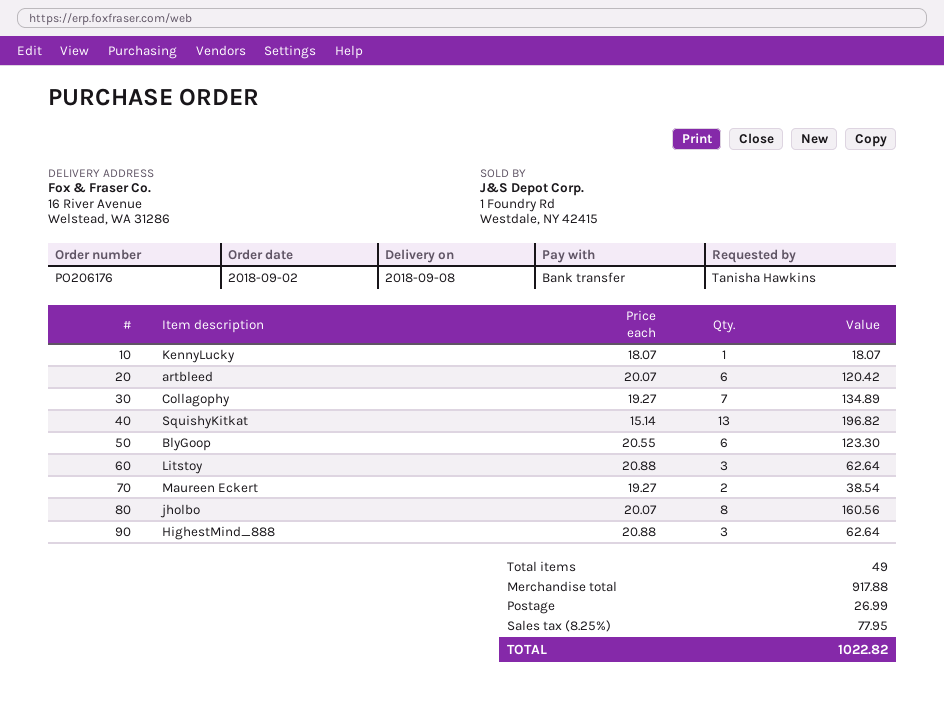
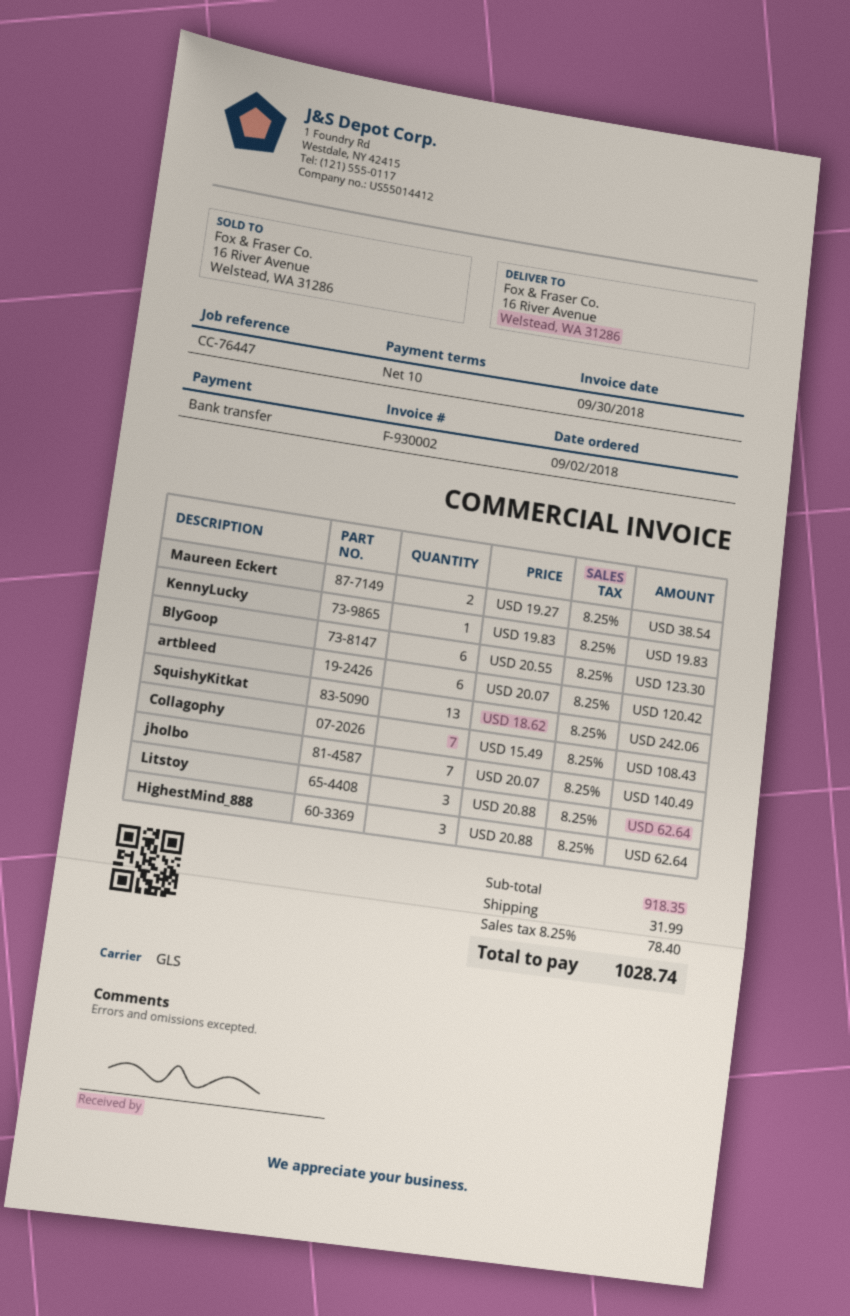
KennyLucky: 1 x 18.07 = 18.07 -> 1 x 19.83 = 19.83
Collagophy: 7 x 19.27 = 134.89 -> 7 x 15.49 = 108.43
SquishyKitkat: 13 x 15.14 = 196.82 -> 13 x 18.62 = 242.06
jholbo: 8 x 20.07 = 160.56 -> 7 x 20.07 = 140.49
subtotal: 917.88 -> 918.35
shipping: 26.99 -> 31.99
tax: 8.25% = 77.95 -> 8.25% = 78.40
total: 1022.82 -> 1028.74

